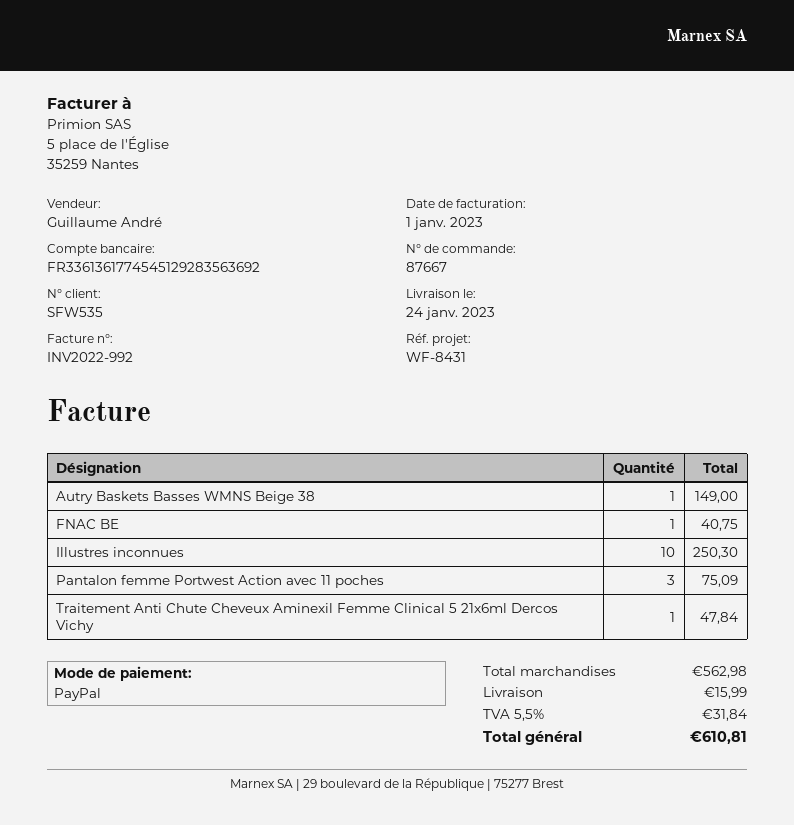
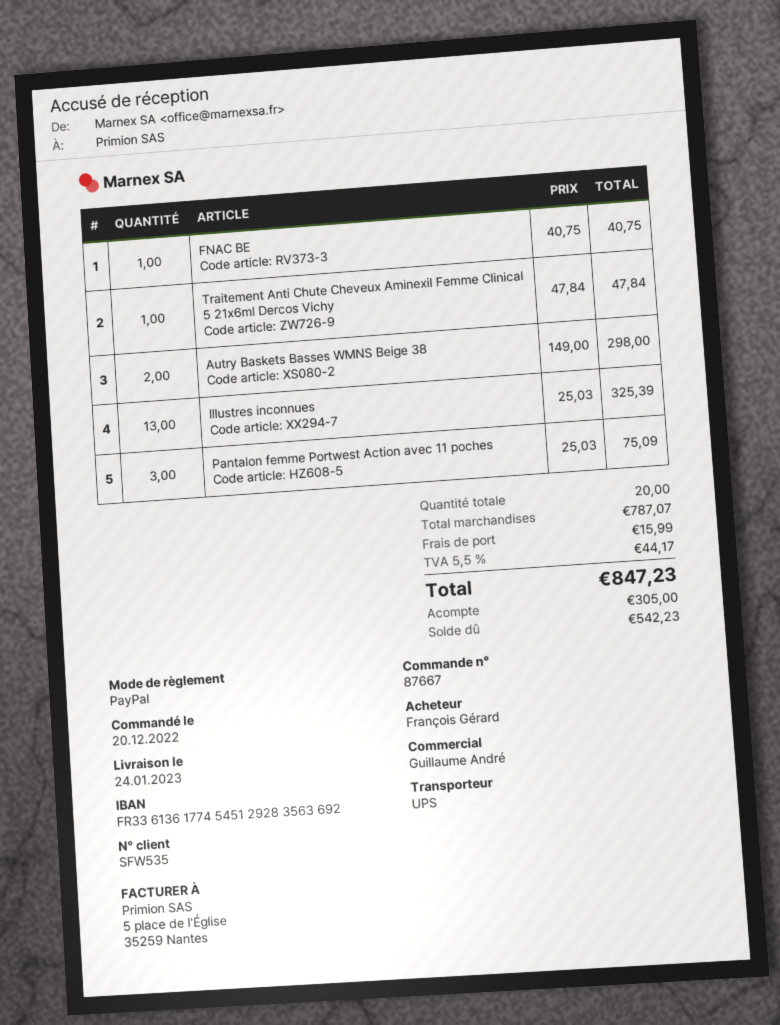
Autry Baskets Basses WMNS Beige 38: 1 for 149.00 -> 2 for 298.00
Illustres inconnues: 10 for 250.30 -> 13 for 325.39
subtotal: 562.98 -> 787.07
tax: 5.5% = 31.84 -> 5.5% = 44.17
total: 610.81 -> 847.23

